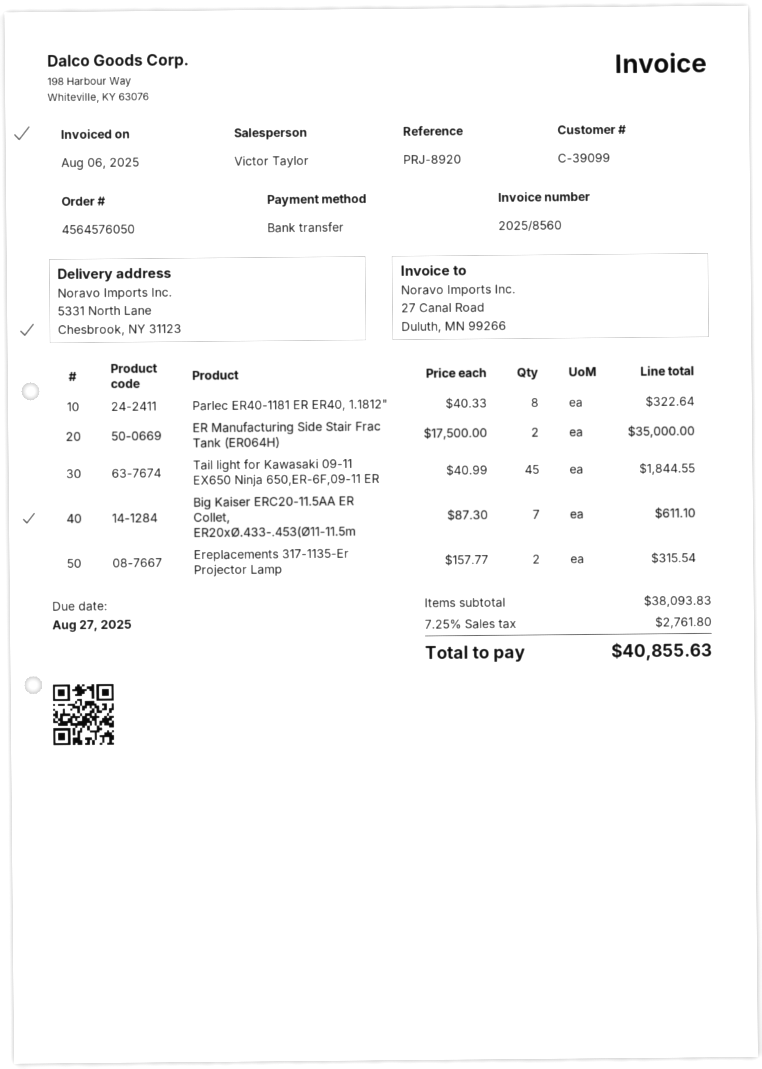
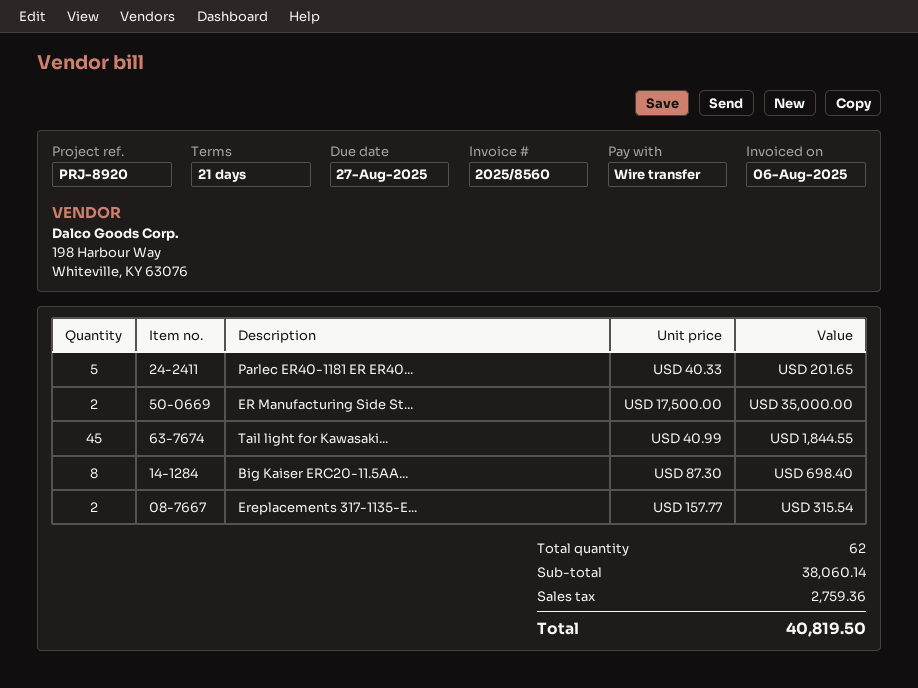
Parlec ER40-1181 ER ER40, 1.1812": 8 x 40.33 = 322.64 -> 5 x 40.33 = 201.65
Big Kaiser ERC20-11.5AA ER Collet, ER20xØ.433-.453(Ø11-11.5m: 7 x 87.30 = 611.10 -> 8 x 87.30 = 698.40
subtotal: 38093.83 -> 38060.14
tax: 2761.80 -> 2759.36
total: 40855.63 -> 40819.50

